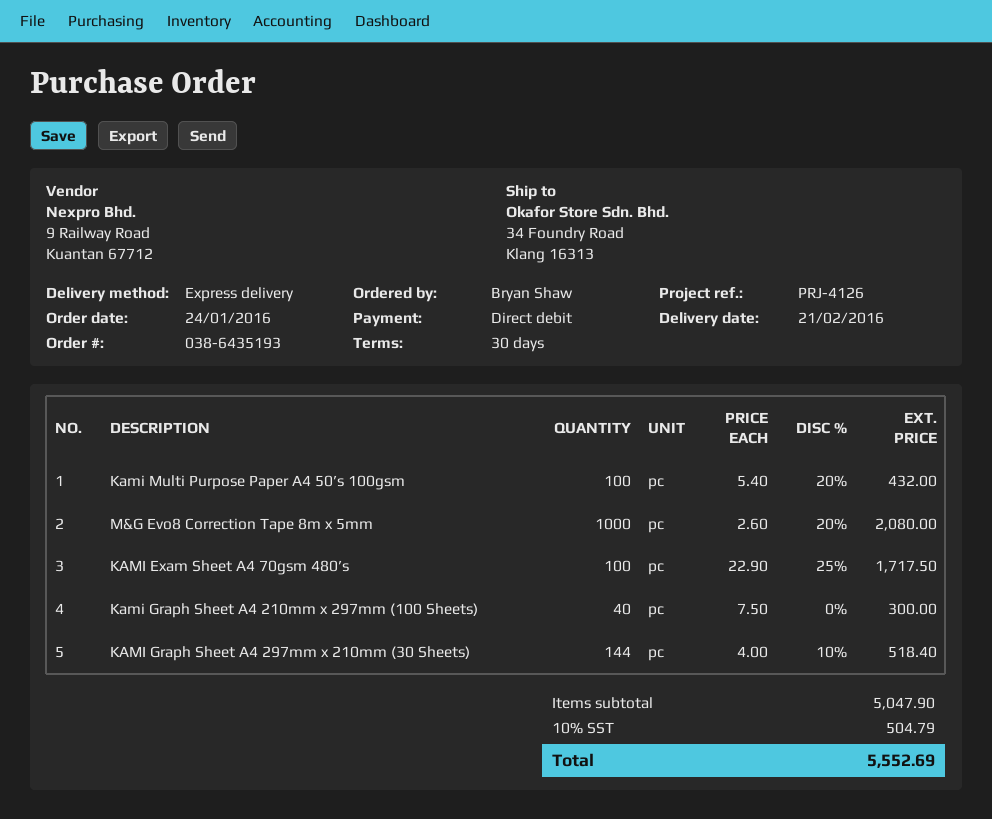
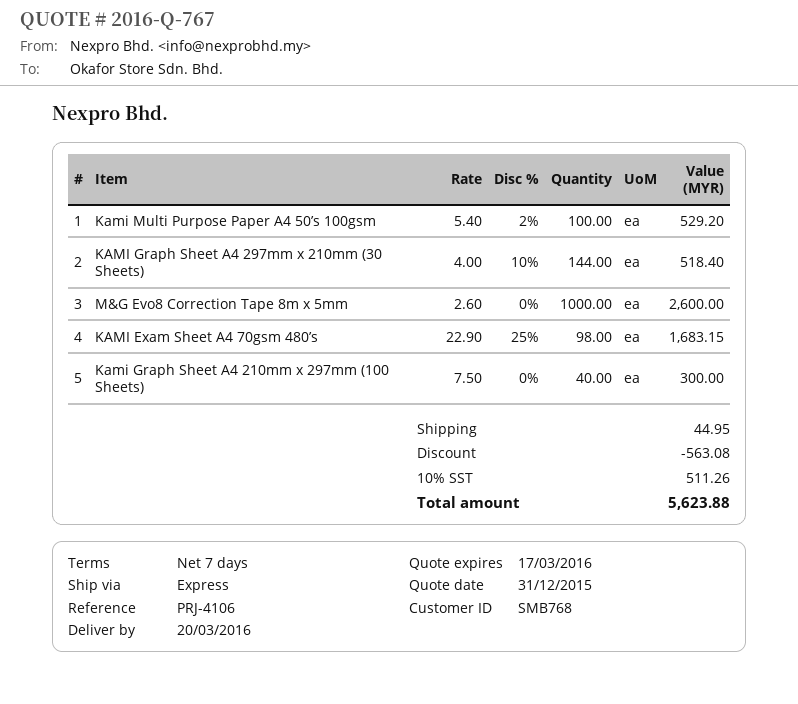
delivery date: 2016-02-21 -> 2016-03-20
payment terms: 30 days -> 7 days
reference: PRJ-4126 -> PRJ-4106
Kami Multi Purpose Paper A4 50’s 100gsm: 100 x 5.40 - 20% = 432.00 -> 100 x 5.40 - 2% = 529.20
M&G Evo8 Correction Tape 8m x 5mm: 1000 x 2.60 - 20% = 2080.00 -> 1000 x 2.60 = 2600.00
KAMI Exam Sheet A4 70gsm 480’s: 100 x 22.90 - 25% = 1717.50 -> 98 x 22.90 - 25% = 1683.15
discount: none -> 563.08
shipping: none -> 44.95
tax: 10% = 504.79 -> 10% = 511.26
total: 5552.69 -> 5623.88

